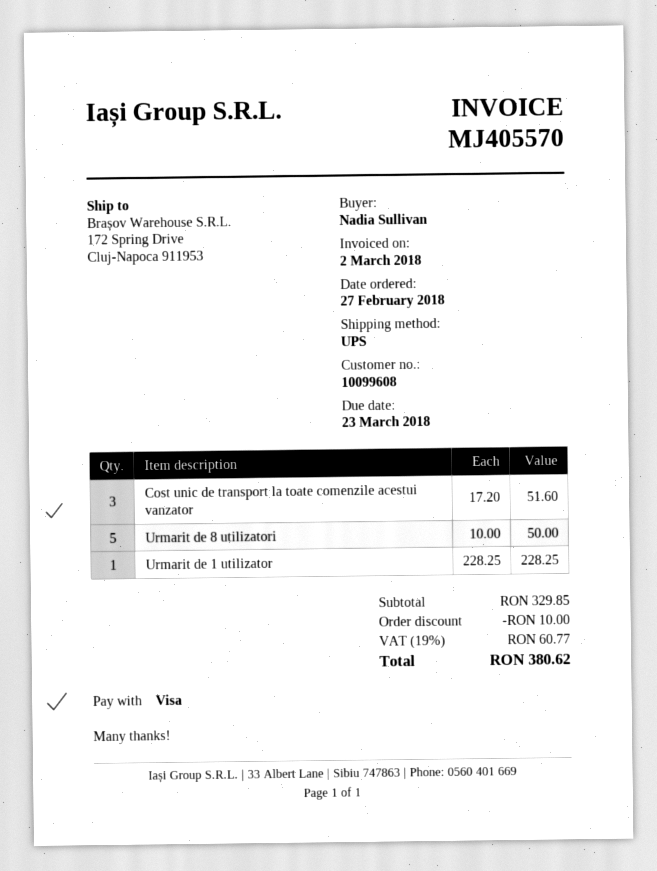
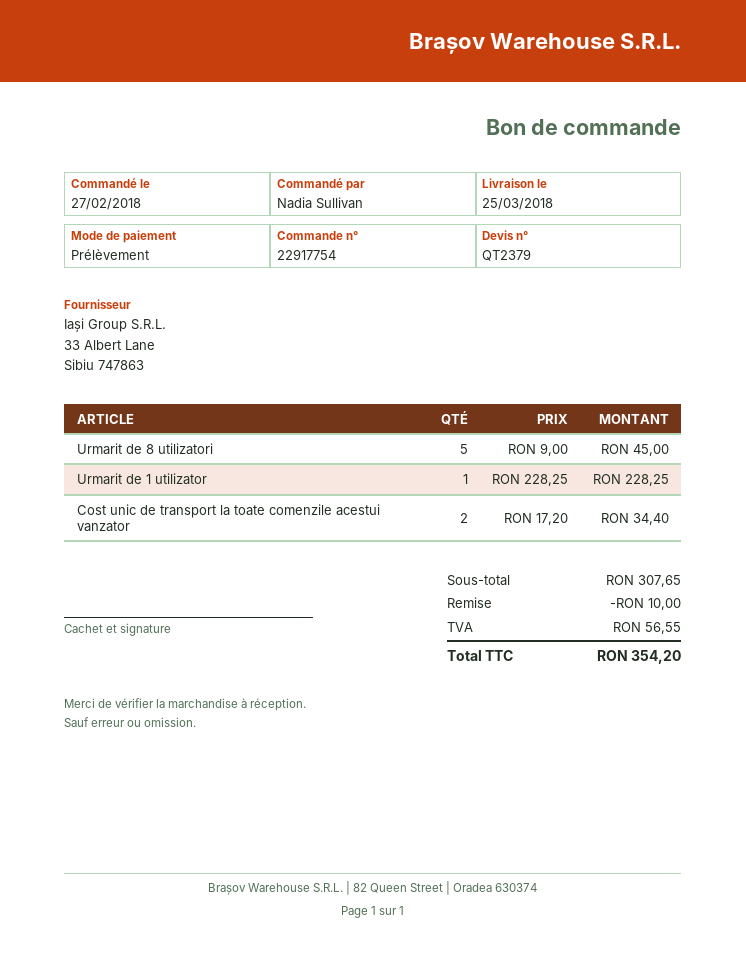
payment method: Visa -> direct debit
Cost unic de transport la toate comenzile acestui vanzator: 3 x 17.20 = 51.60 -> 2 x 17.20 = 34.40
Urmarit de 8 utilizatori: 5 x 10.00 = 50.00 -> 5 x 9.00 = 45.00
subtotal: 329.85 -> 307.65
tax: 60.77 -> 56.55
total: 380.62 -> 354.20

